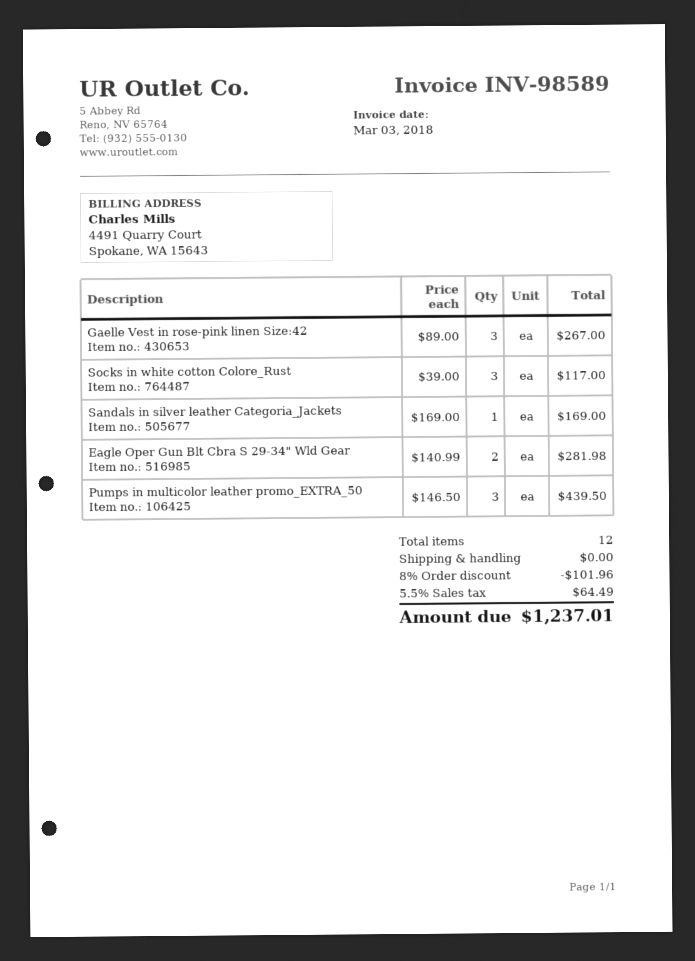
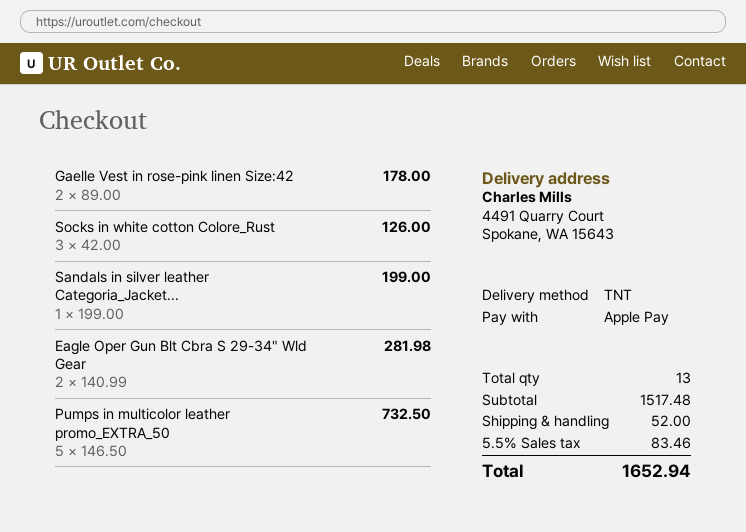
Gaelle Vest in rose-pink linen Size:42: 3 x 89.00 = 267.00 -> 2 x 89.00 = 178.00
Socks in white cotton Colore_Rust: 3 x 39.00 = 117.00 -> 3 x 42.00 = 126.00
Sandals in silver leather Categoria_Jackets: 1 x 169.00 = 169.00 -> 1 x 199.00 = 199.00
Pumps in multicolor leather promo_EXTRA_50: 3 x 146.50 = 439.50 -> 5 x 146.50 = 732.50
total quantity: 12 -> 13
discount: 8% = 101.96 -> none
shipping: 0.00 -> 52.00
tax: 5.5% = 64.49 -> 5.5% = 83.46
total: 1237.01 -> 1652.94

